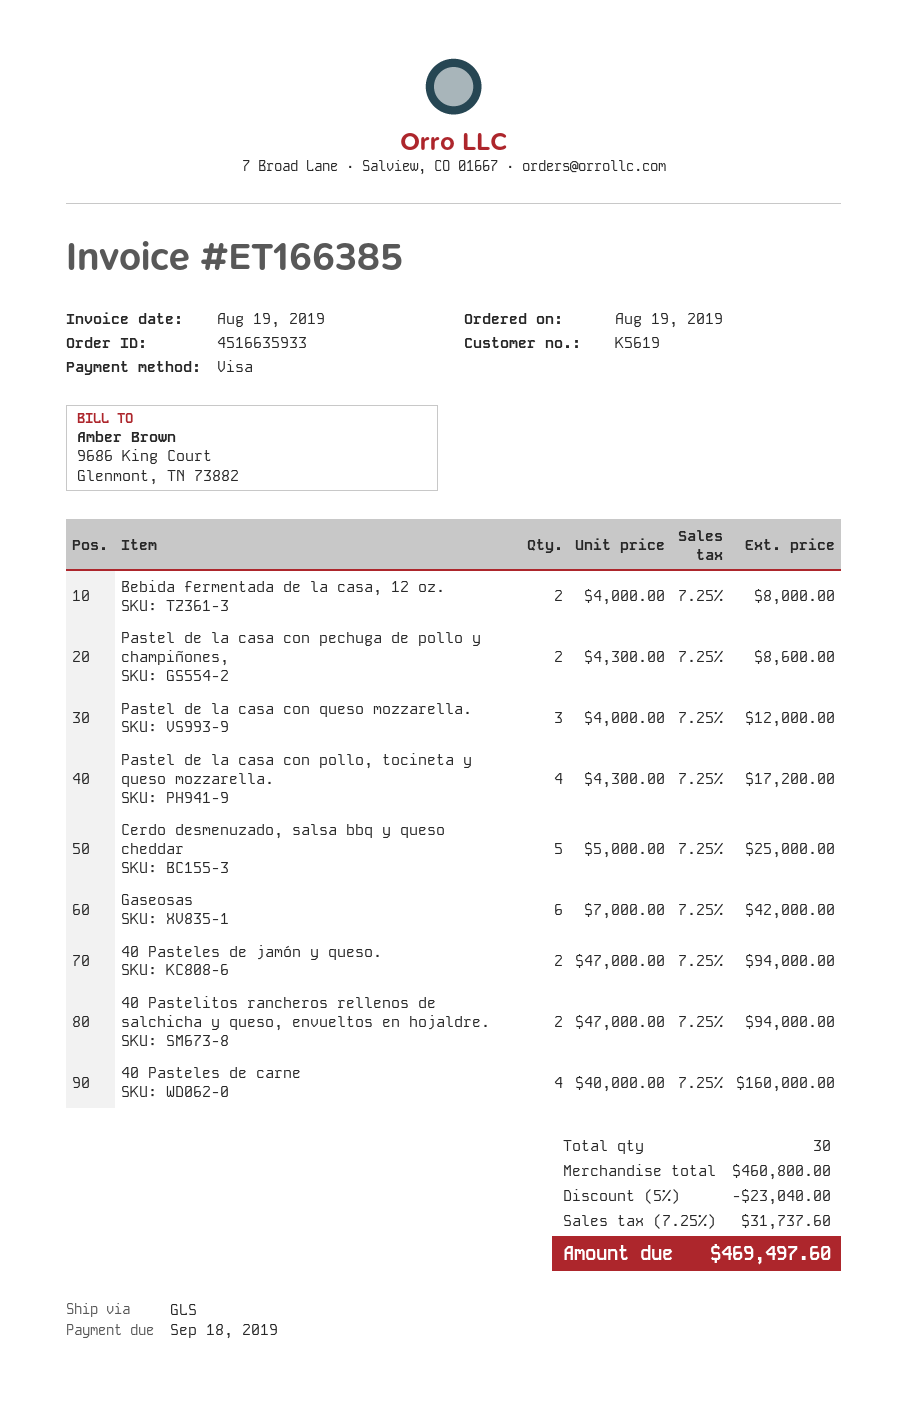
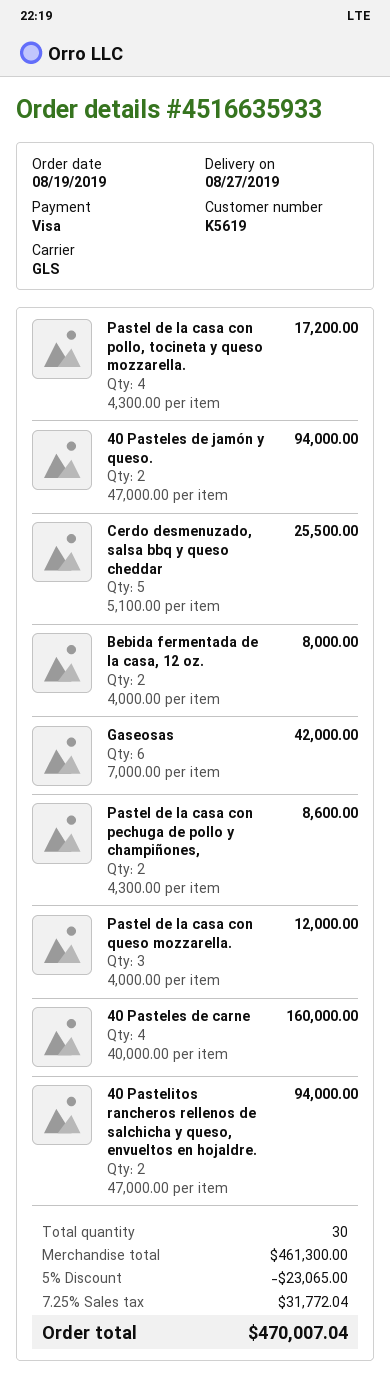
Cerdo desmenuzado, salsa bbq y queso cheddar: 5 x 5000.00 = 25000.00 -> 5 x 5100.00 = 25500.00
subtotal: 460800.00 -> 461300.00
discount: 5% = 23040.00 -> 5% = 23065.00
tax: 7.25% = 31737.60 -> 7.25% = 31772.04
total: 469497.60 -> 470007.04

